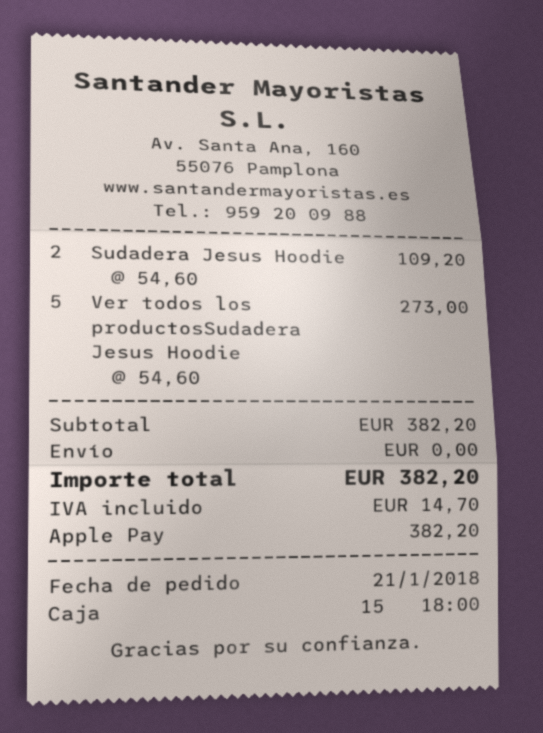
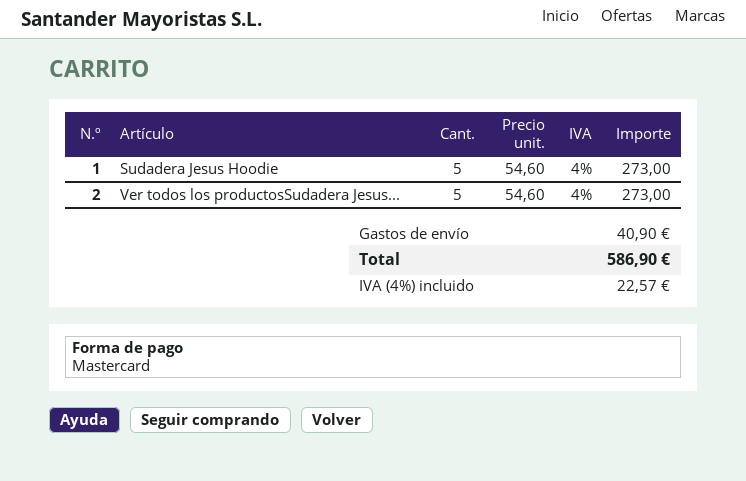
payment method: Apple Pay -> Mastercard
Sudadera Jesus Hoodie: 2 x 54.60 = 109.20 -> 5 x 54.60 = 273.00
shipping: 0.00 -> 40.90
tax: 14.70 -> 22.57
total: 382.20 -> 586.90

